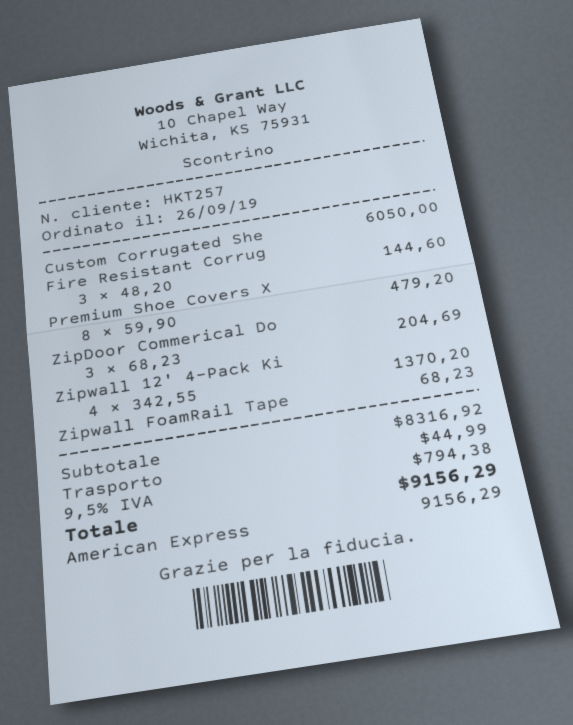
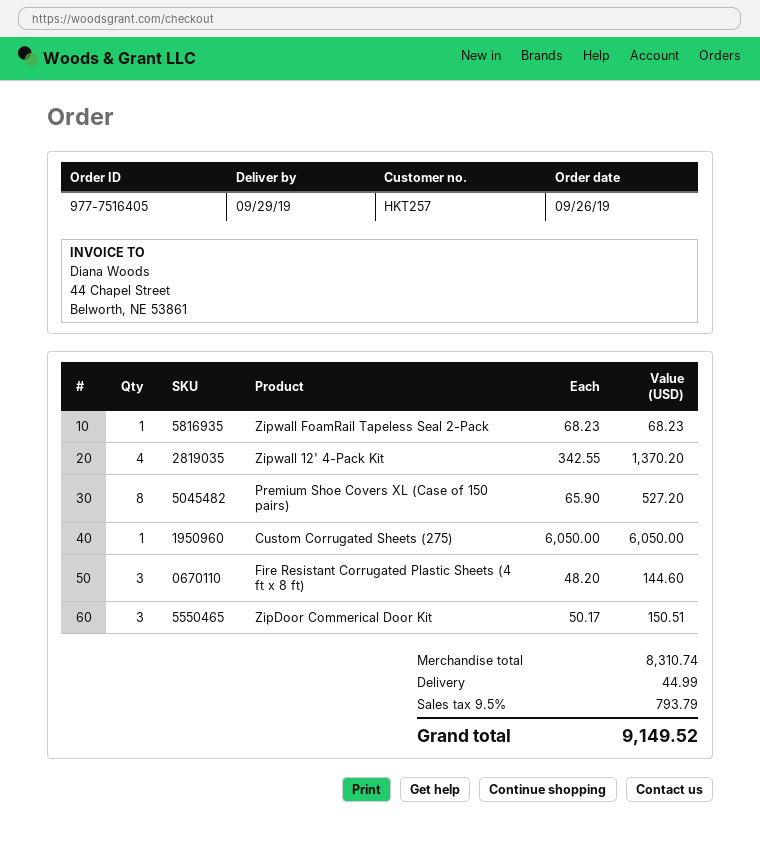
Premium Shoe Covers X: 8 x 59.90 = 479.20 -> 8 x 65.90 = 527.20
ZipDoor Commerical Do: 3 x 68.23 = 204.69 -> 3 x 50.17 = 150.51
subtotal: 8316.92 -> 8310.74
tax: 9.5% = 794.38 -> 9.5% = 793.79
total: 9156.29 -> 9149.52

